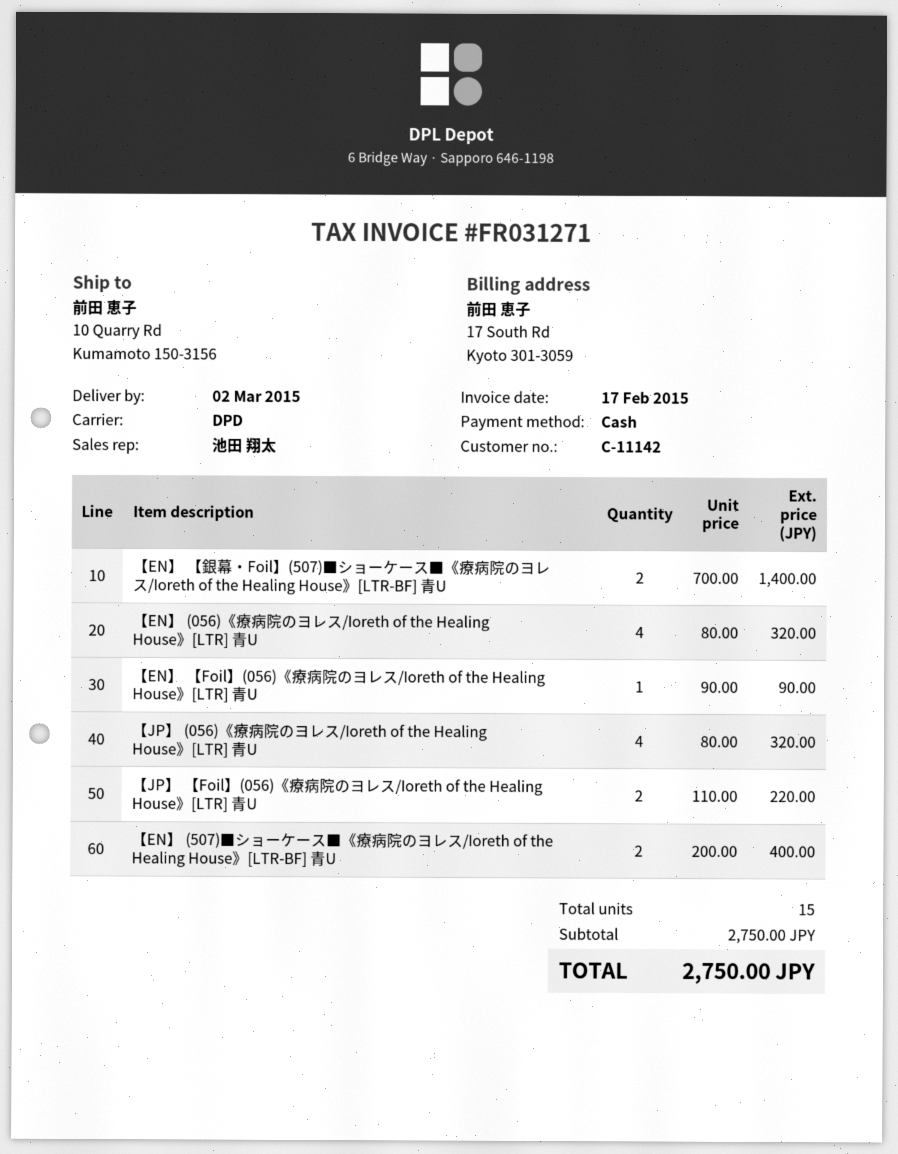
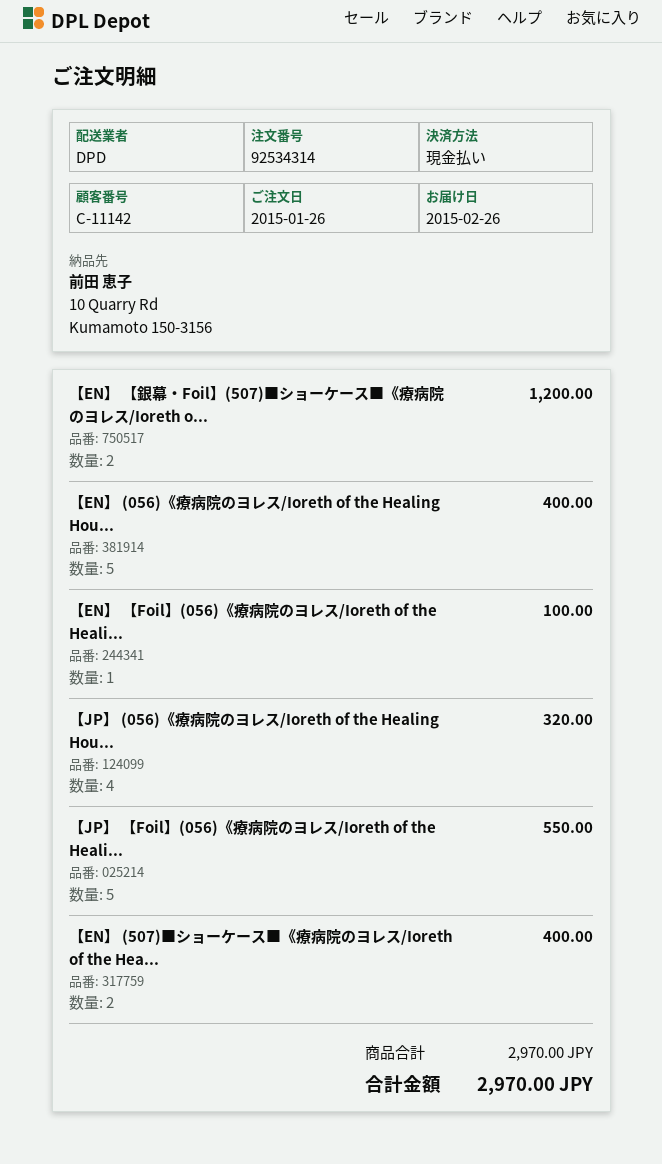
delivery date: 2015-03-02 -> 2015-02-26
【EN】 【銀幕・Foil】(507)■ショーケース■《療病院のヨレス/Ioreth of the Healing House》[LTR-BF] 青U: 2 for 1400.00 -> 2 for 1200.00
【EN】 (056)《療病院のヨレス/Ioreth of the Healing House》[LTR] 青U: 4 for 320.00 -> 5 for 400.00
【EN】 【Foil】(056)《療病院のヨレス/Ioreth of the Healing House》[LTR] 青U: 1 for 90.00 -> 1 for 100.00
【JP】 【Foil】(056)《療病院のヨレス/Ioreth of the Healing House》[LTR] 青U: 2 for 220.00 -> 5 for 550.00
subtotal: 2750.00 -> 2970.00
total: 2750.00 -> 2970.00

